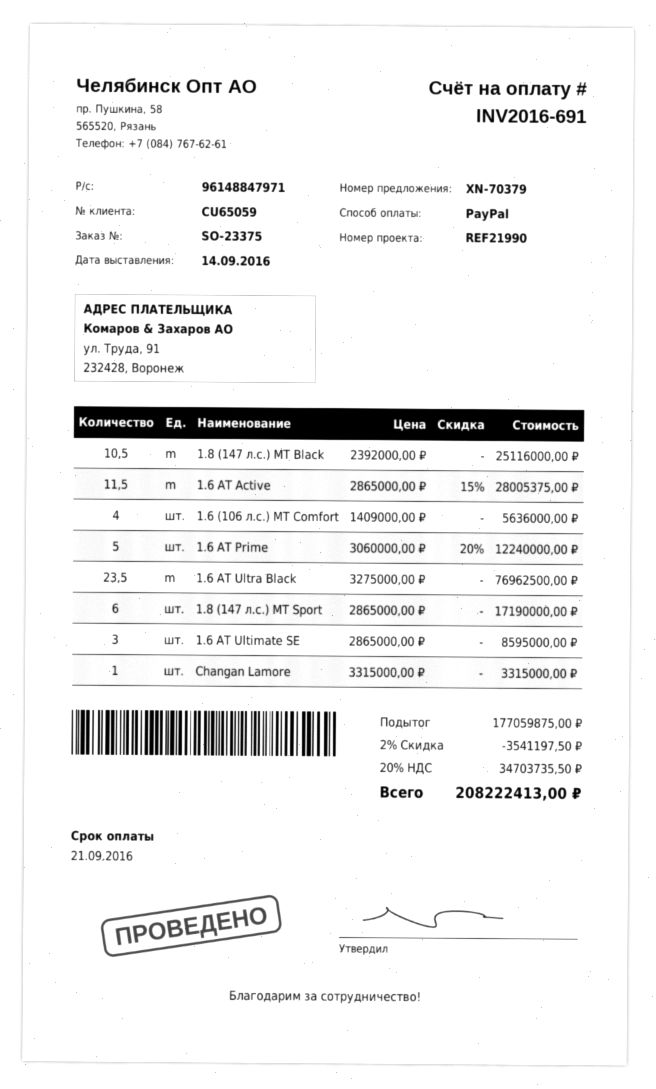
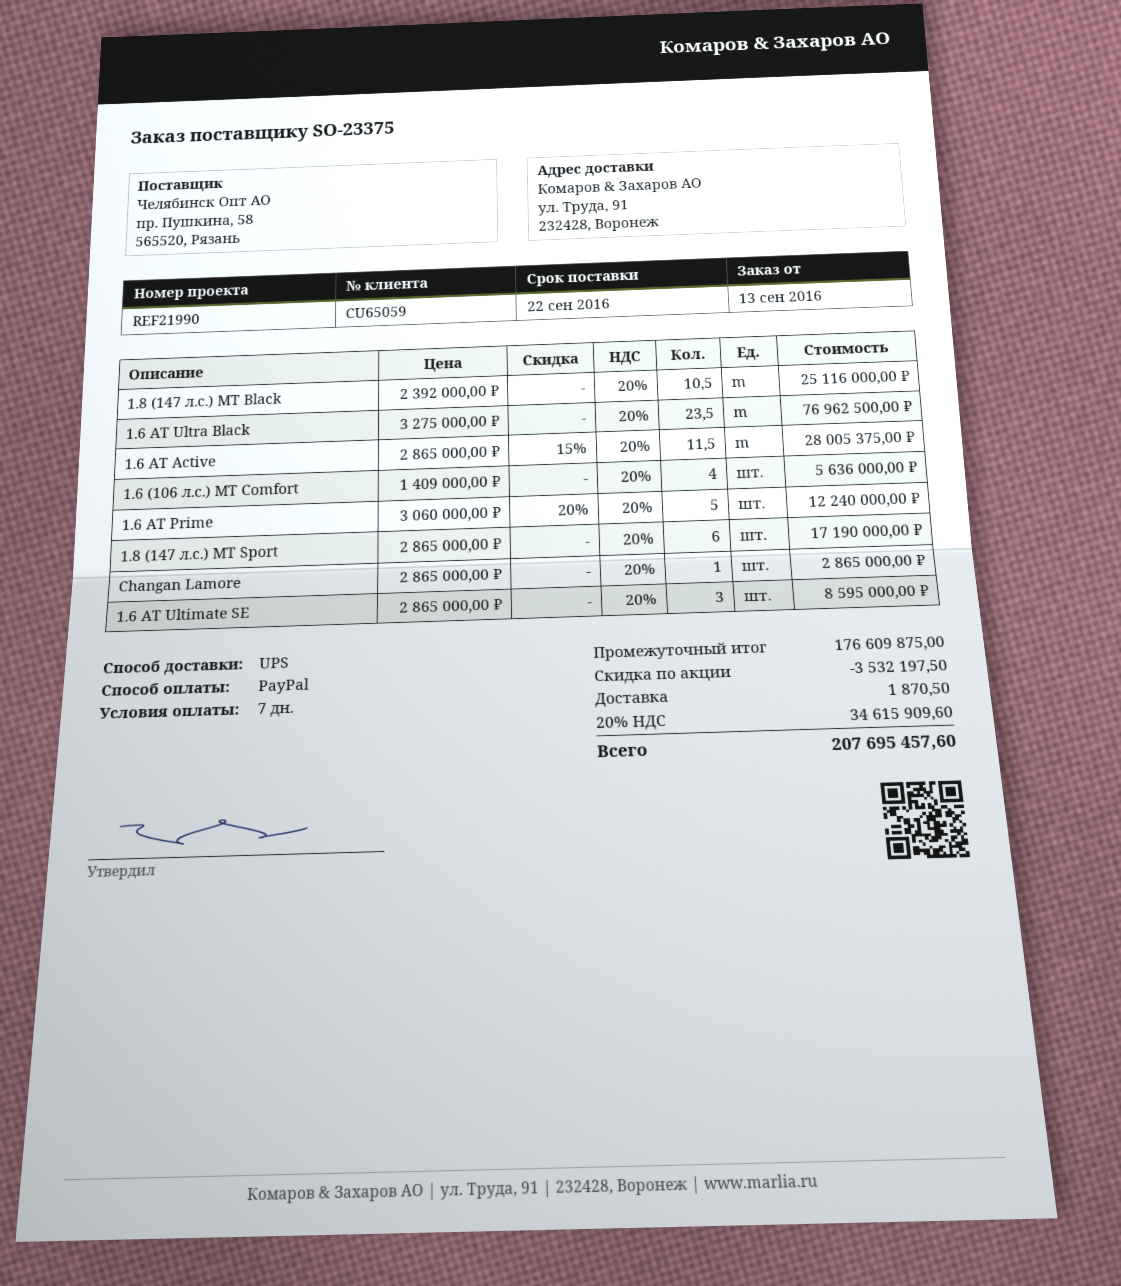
Changan Lamore: 1 x 3315000.00 = 3315000.00 -> 1 x 2865000.00 = 2865000.00
subtotal: 177059875.00 -> 176609875.00
discount: 3541197.50 -> 3532197.50
shipping: none -> 1870.50
tax: 20% = 34703735.50 -> 20% = 34615909.60
total: 208222413.00 -> 207695457.60

